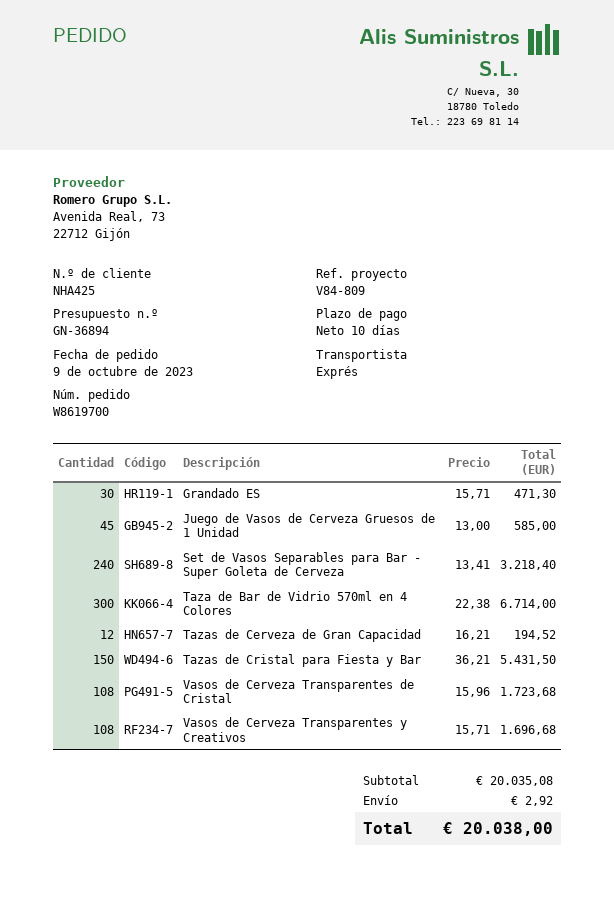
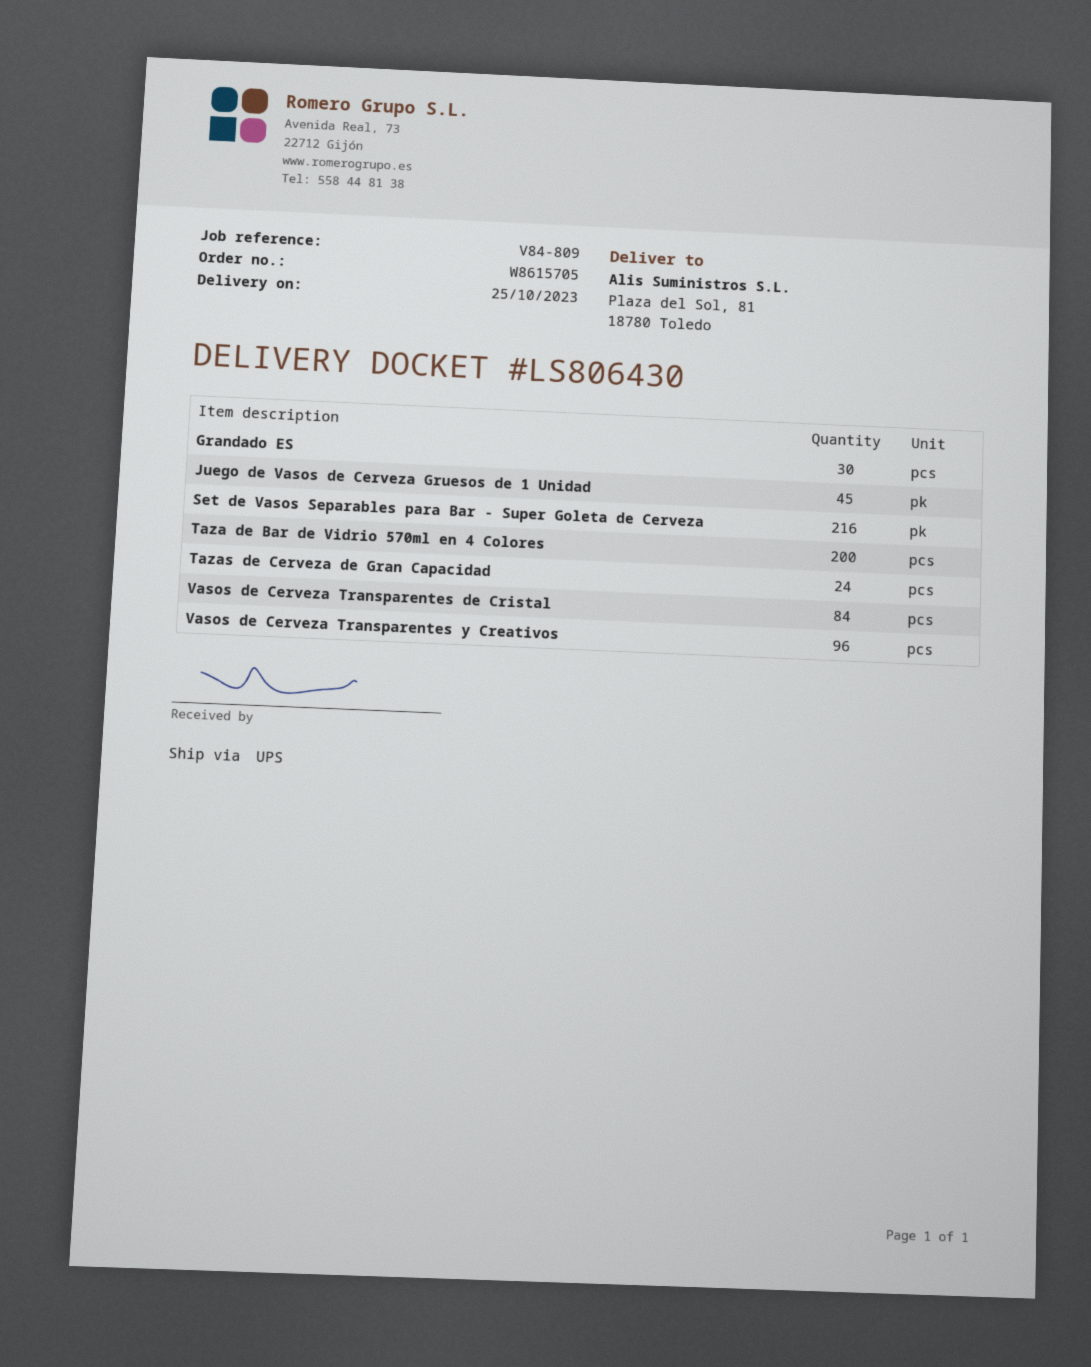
order number: W8619700 -> W8615705
shipping method: express -> UPS
Set de Vasos Separables para Bar - Super Goleta de Cerveza: 240 -> 216
Taza de Bar de Vidrio 570ml en 4 Colores: 300 -> 200
Tazas de Cerveza de Gran Capacidad: 12 -> 24
Tazas de Cristal para Fiesta y Bar: 150 -> none
Vasos de Cerveza Transparentes de Cristal: 108 -> 84
Vasos de Cerveza Transparentes y Creativos: 108 -> 96

